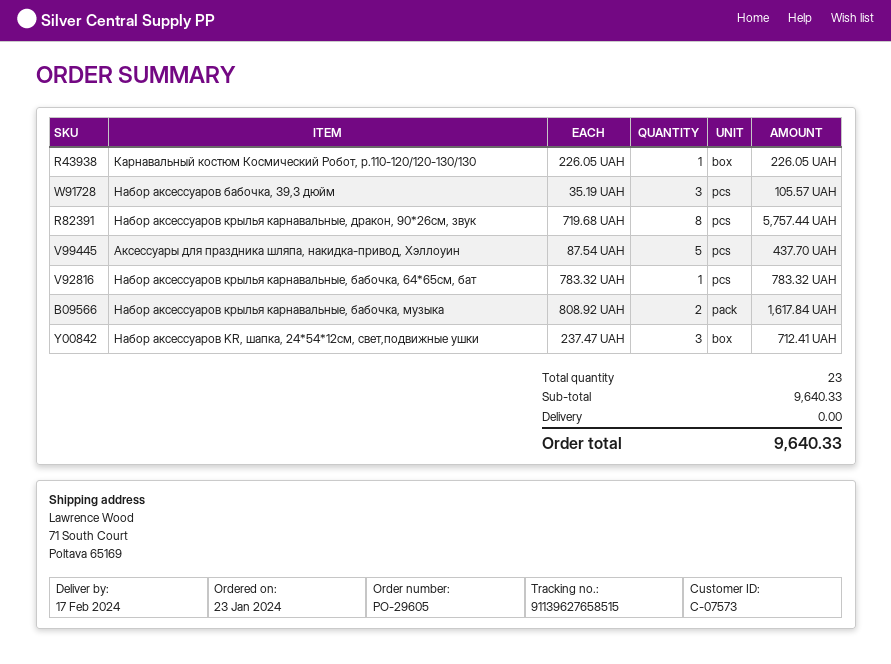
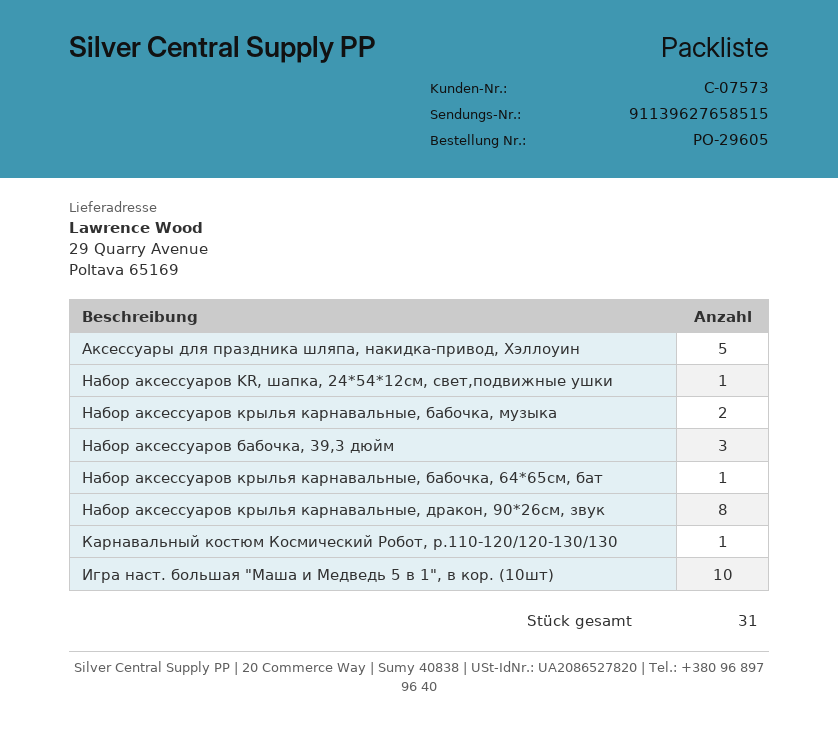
ship to: 71 South Court, Poltava 65169 -> 29 Quarry Avenue, Poltava 65169
Набор аксессуаров KR, шапка, 24*54*12см, свет,подвижные ушки: 3 -> 1
Игра наст. большая "Маша и Медведь 5 в 1", в кор. (10шт): none -> 10
total quantity: 23 -> 31

